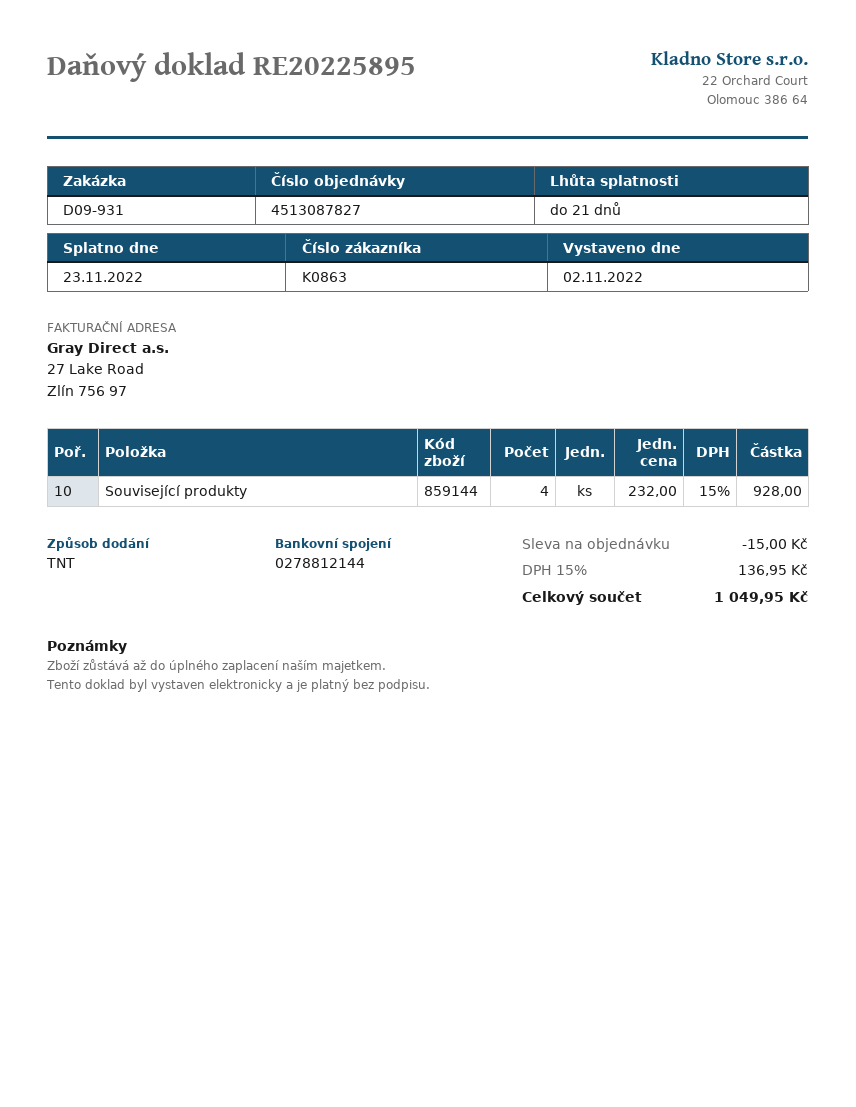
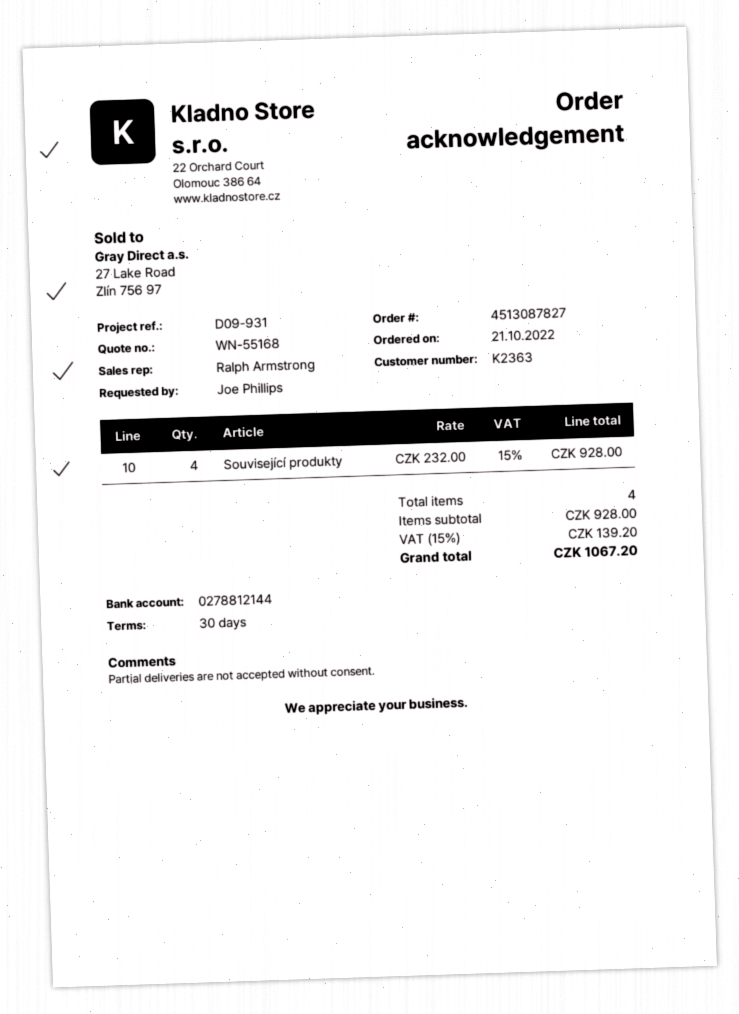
payment terms: 21 days -> 30 days
customer number: K0863 -> K2363
discount: 15.00 -> none
tax: 15% = 136.95 -> 15% = 139.20
total: 1049.95 -> 1067.20

